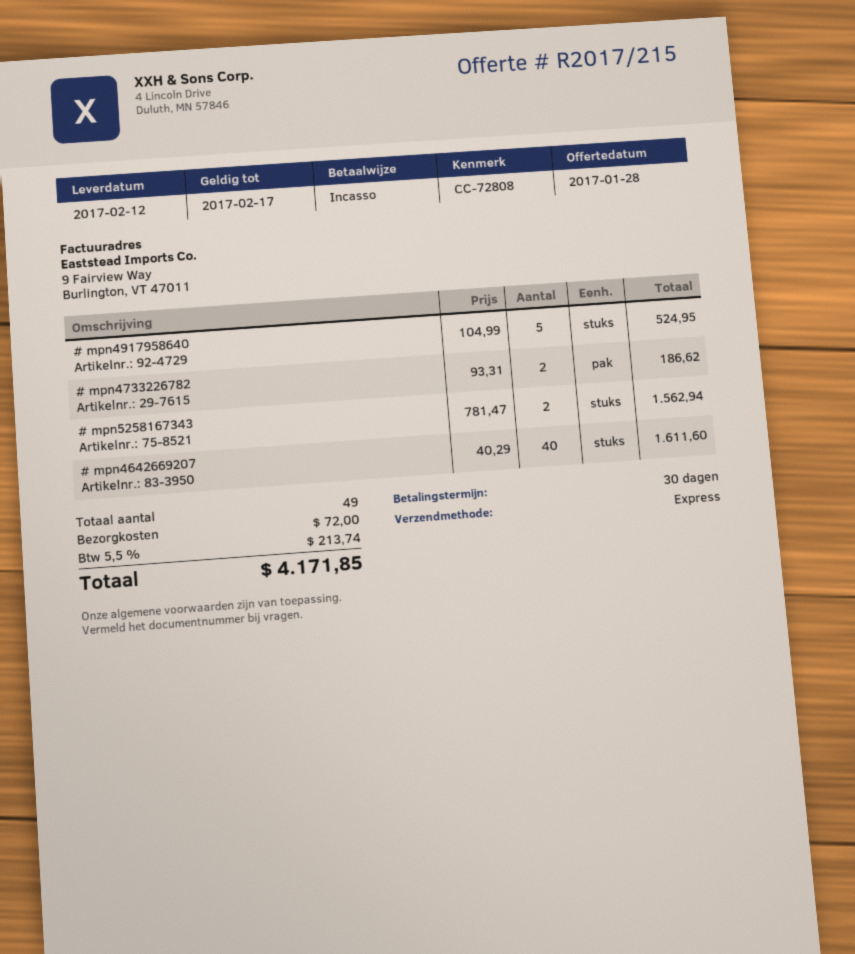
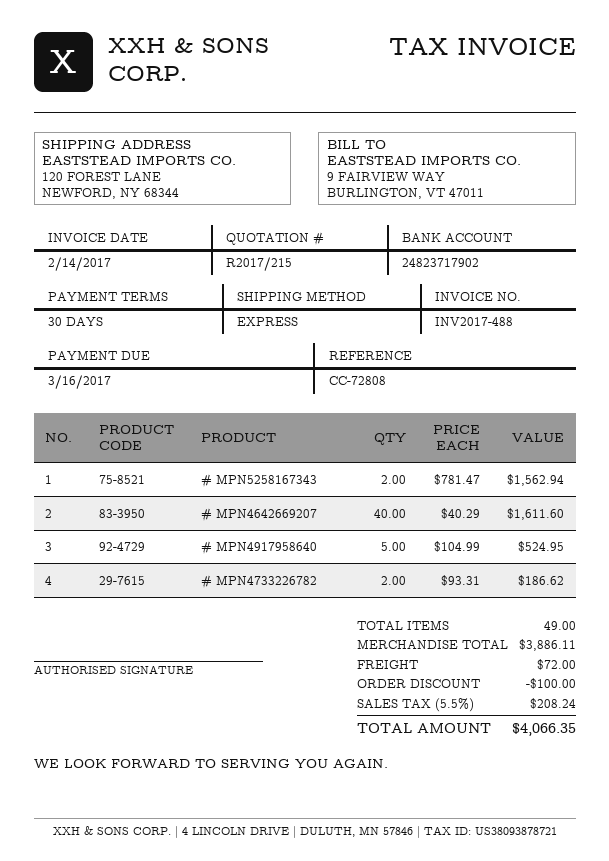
discount: none -> 100.00
tax: 5.5% = 213.74 -> 5.5% = 208.24
total: 4171.85 -> 4066.35

